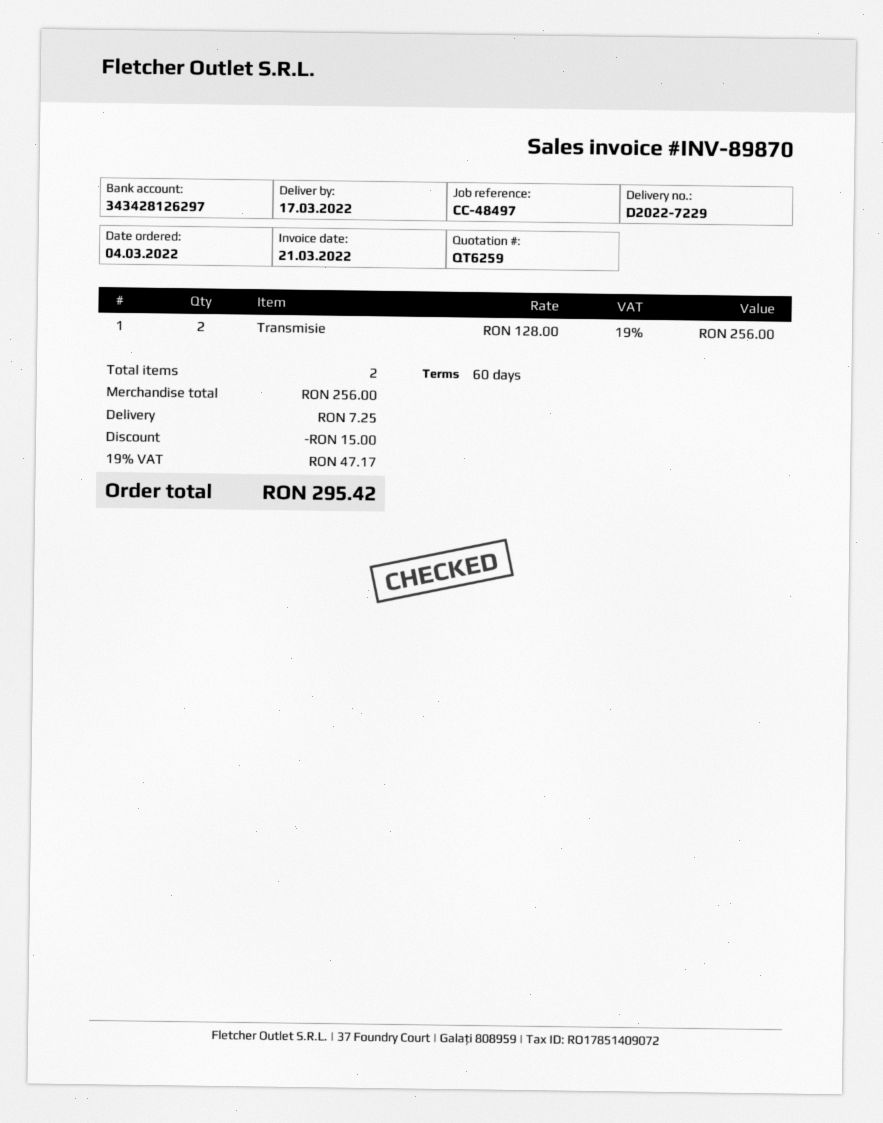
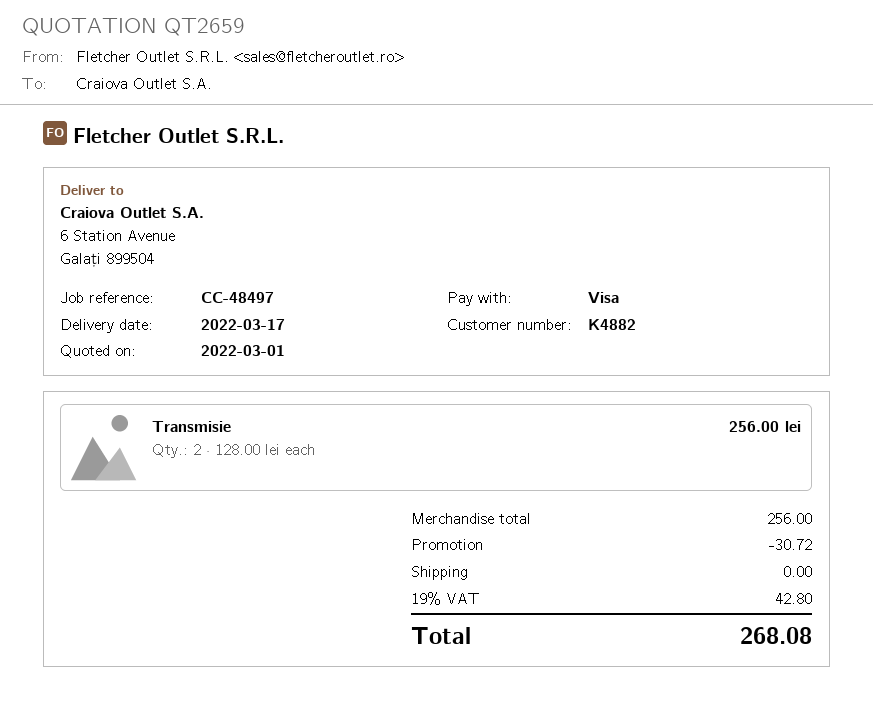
quote number: QT6259 -> QT2659
discount: 15.00 -> 30.72
shipping: 7.25 -> 0.00
tax: 19% = 47.17 -> 19% = 42.80
total: 295.42 -> 268.08

